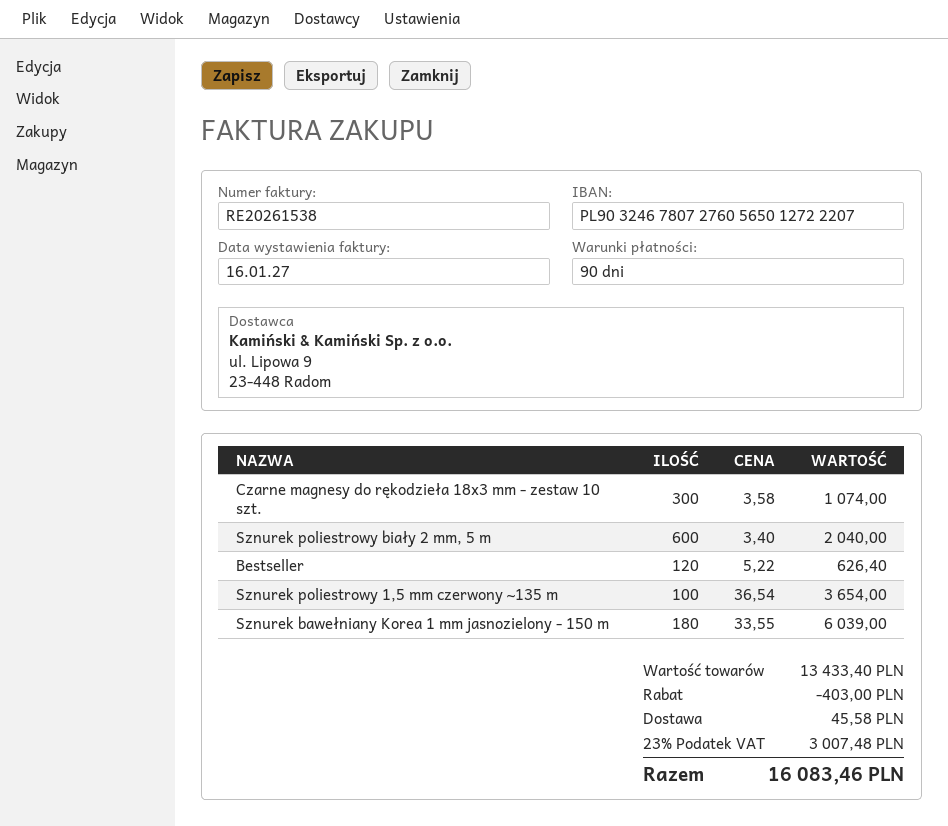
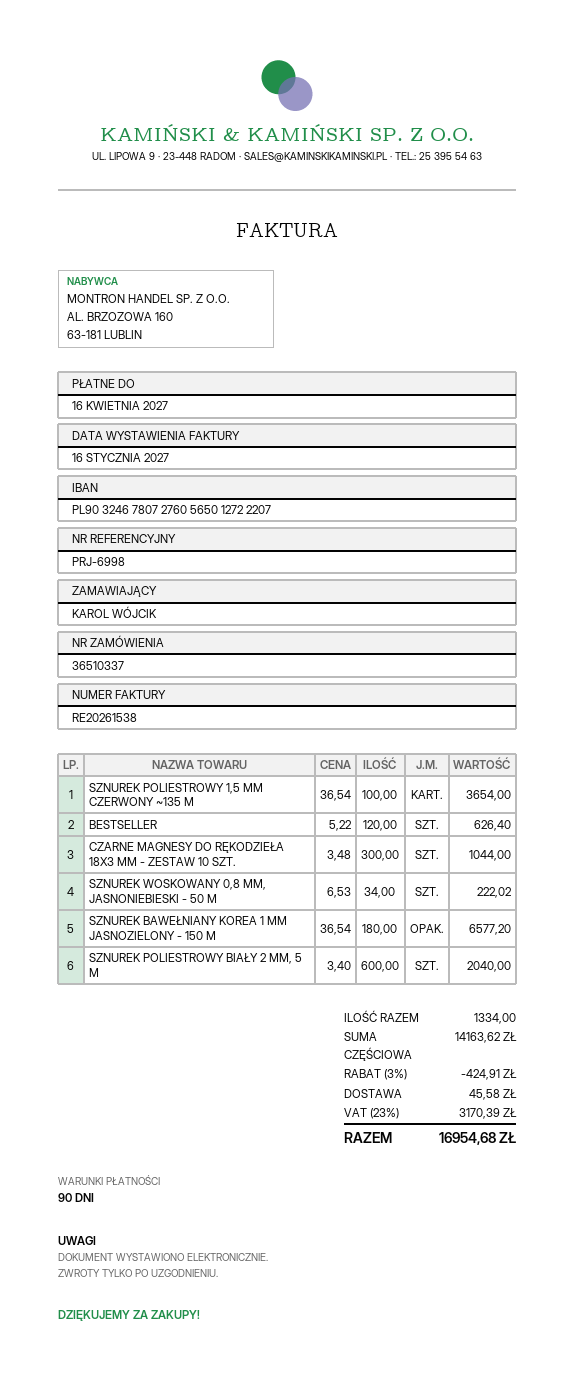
Czarne magnesy do rękodzieła 18x3 mm - zestaw 10 szt.: 300 x 3.58 = 1074.00 -> 300 x 3.48 = 1044.00
Sznurek bawełniany Korea 1 mm jasnozielony - 150 m: 180 x 33.55 = 6039.00 -> 180 x 36.54 = 6577.20
SZNUREK WOSKOWANY 0,8 MM, JASNONIEBIESKI - 50 M: none -> 34 x 6.53 = 222.02
subtotal: 13433.40 -> 14163.62
discount: 403.00 -> 424.91
tax: 23% = 3007.48 -> 23% = 3170.39
total: 16083.46 -> 16954.68

